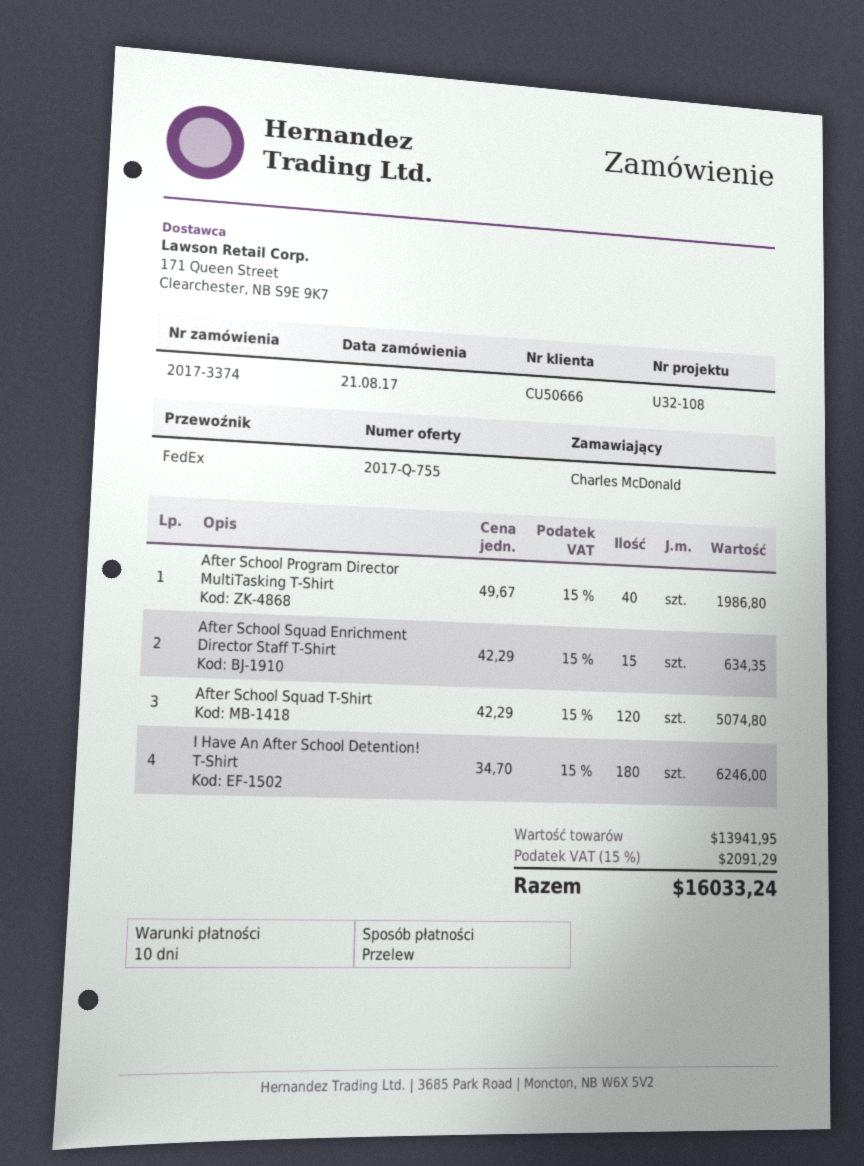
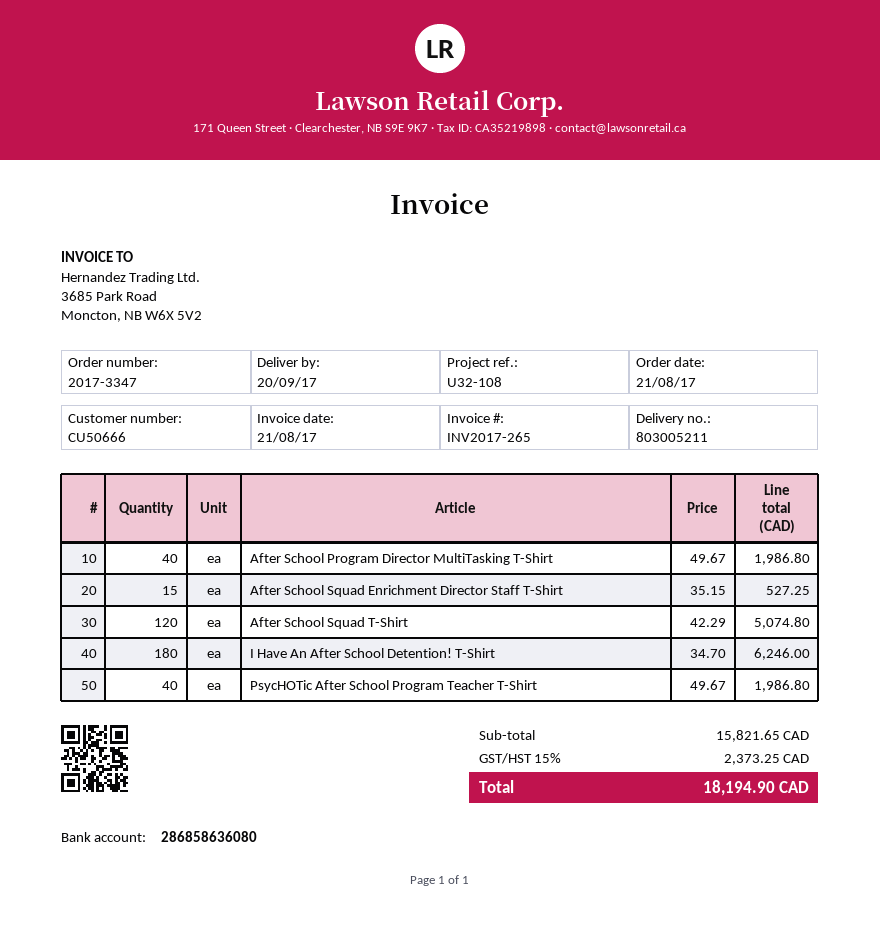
order number: 2017-3374 -> 2017-3347
After School Squad Enrichment Director Staff T-Shirt: 15 x 42.29 = 634.35 -> 15 x 35.15 = 527.25
PsycHOTic After School Program Teacher T-Shirt: none -> 40 x 49.67 = 1986.80
subtotal: 13941.95 -> 15821.65
tax: 15% = 2091.29 -> 15% = 2373.25
total: 16033.24 -> 18194.90

